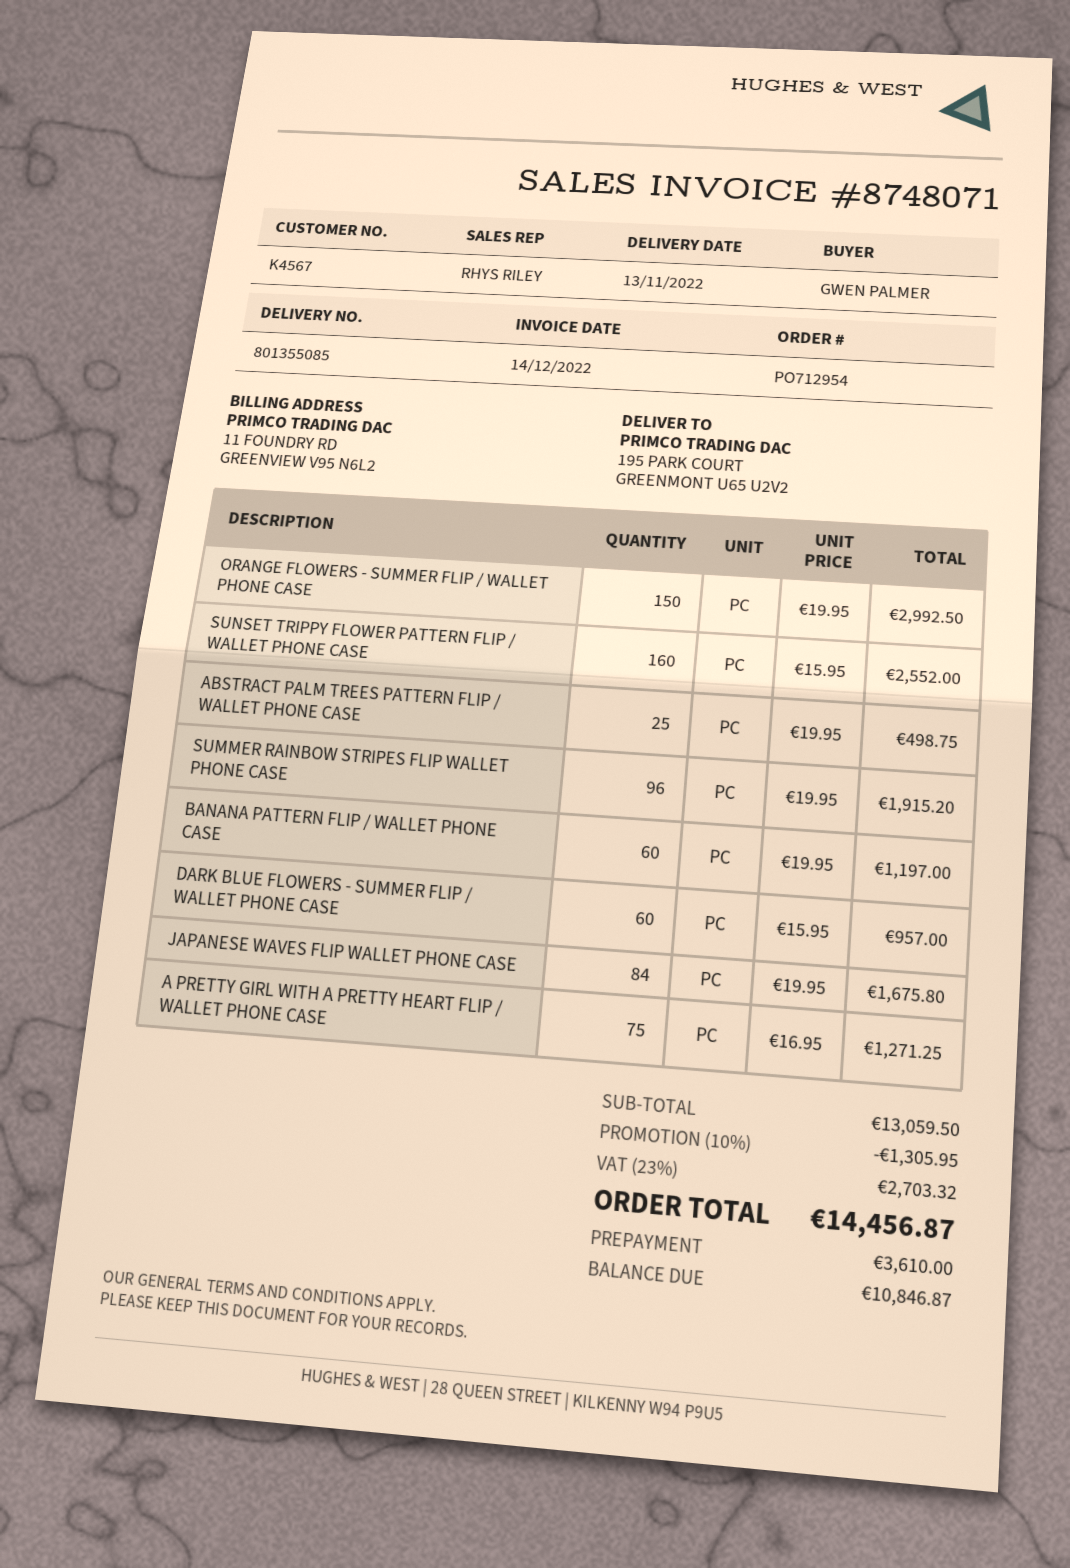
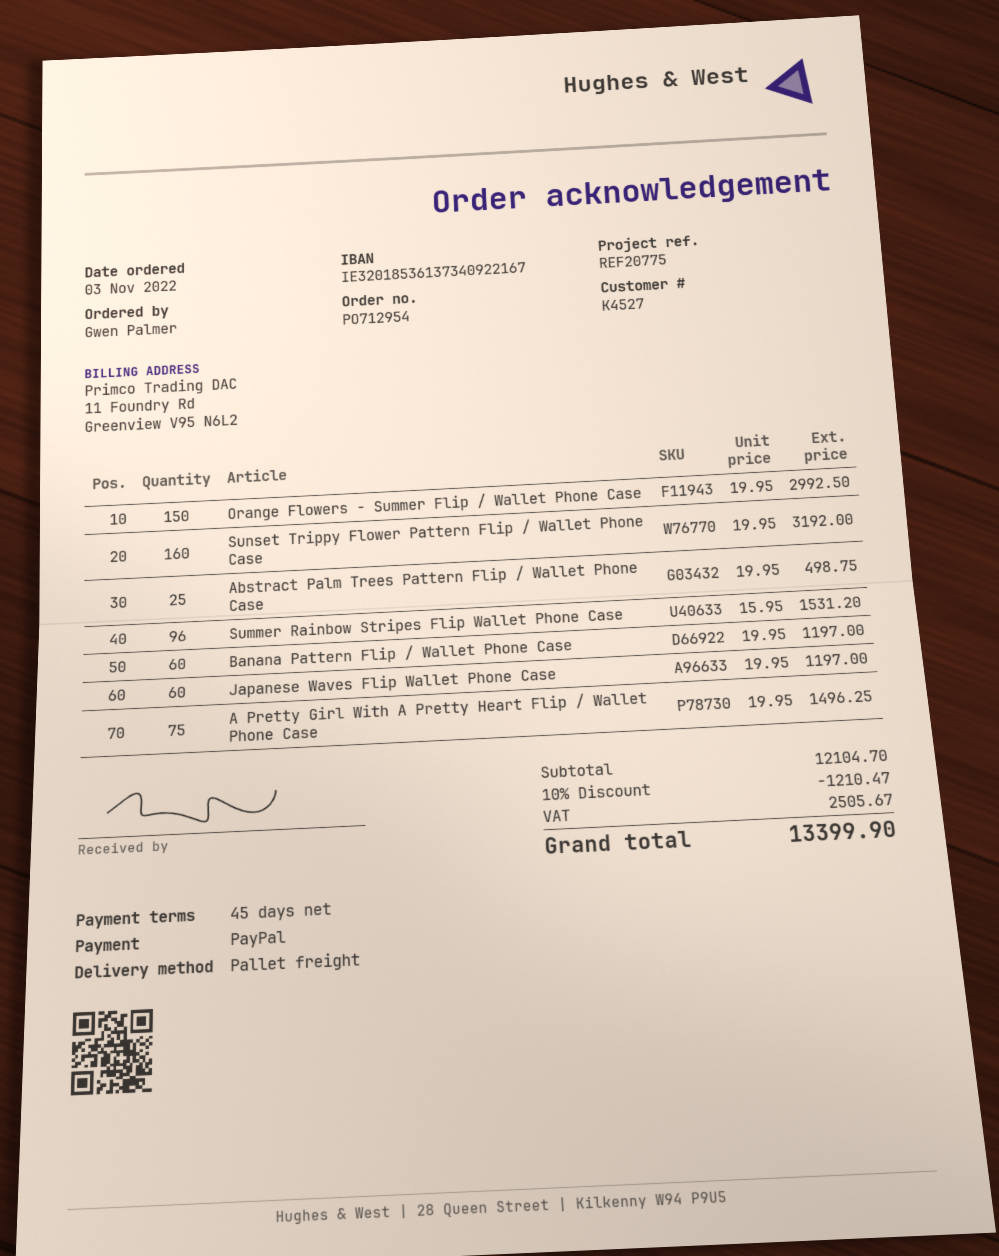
customer number: K4567 -> K4527
SUNSET TRIPPY FLOWER PATTERN FLIP / WALLET PHONE CASE: 160 x 15.95 = 2552.00 -> 160 x 19.95 = 3192.00
SUMMER RAINBOW STRIPES FLIP WALLET PHONE CASE: 96 x 19.95 = 1915.20 -> 96 x 15.95 = 1531.20
DARK BLUE FLOWERS - SUMMER FLIP / WALLET PHONE CASE: 60 x 15.95 = 957.00 -> none
JAPANESE WAVES FLIP WALLET PHONE CASE: 84 x 19.95 = 1675.80 -> 60 x 19.95 = 1197.00
A PRETTY GIRL WITH A PRETTY HEART FLIP / WALLET PHONE CASE: 75 x 16.95 = 1271.25 -> 75 x 19.95 = 1496.25
subtotal: 13059.50 -> 12104.70
discount: 10% = 1305.95 -> 10% = 1210.47
tax: 2703.32 -> 2505.67
total: 14456.87 -> 13399.90

